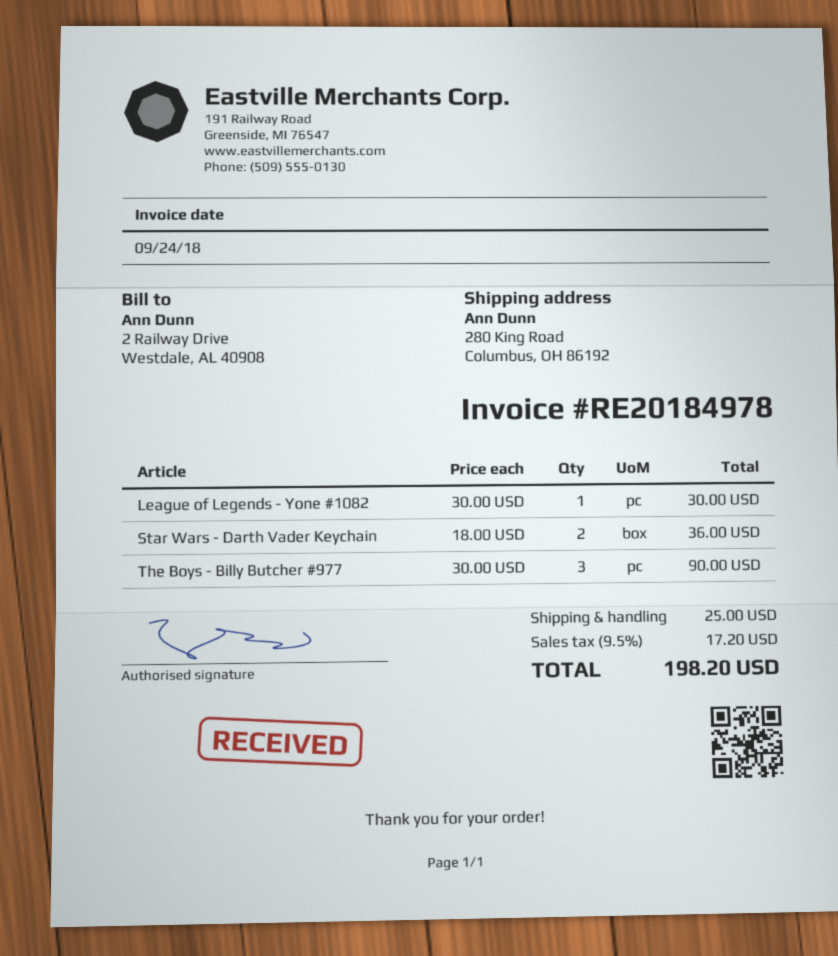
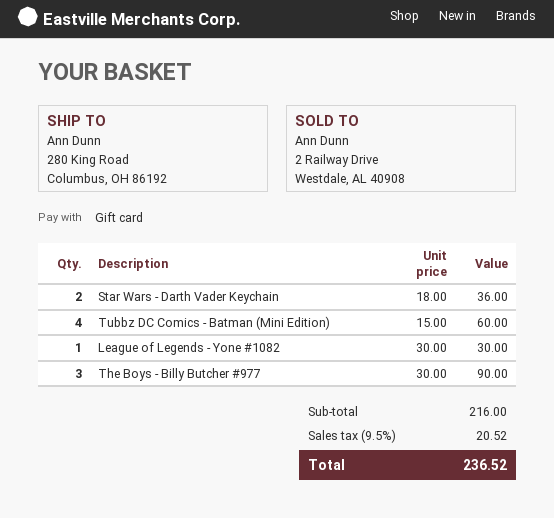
Tubbz DC Comics - Batman (Mini Edition): none -> 4 x 15.00 = 60.00
shipping: 25.00 -> none
tax: 9.5% = 17.20 -> 9.5% = 20.52
total: 198.20 -> 236.52

